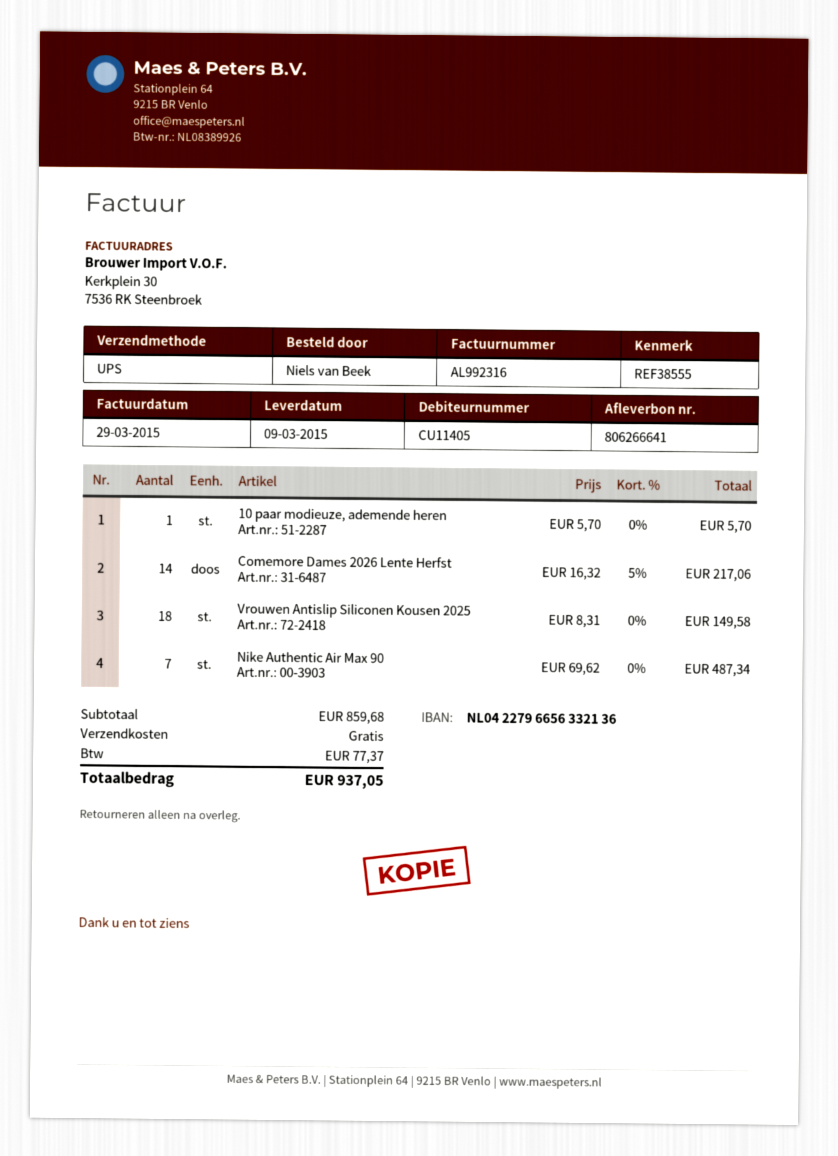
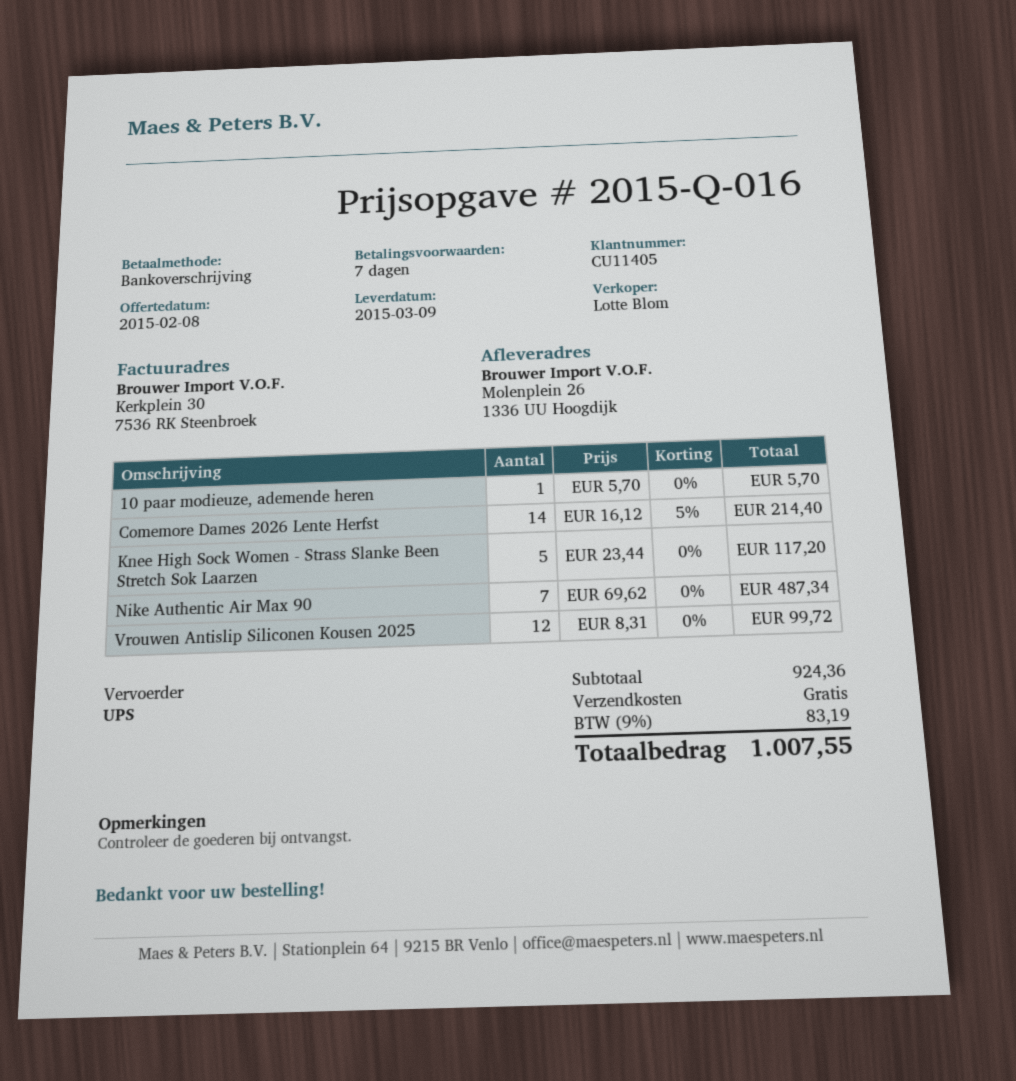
Comemore Dames 2026 Lente Herfst: 14 x 16.32 - 5% = 217.06 -> 14 x 16.12 - 5% = 214.40
Vrouwen Antislip Siliconen Kousen 2025: 18 x 8.31 = 149.58 -> 12 x 8.31 = 99.72
Knee High Sock Women - Strass Slanke Been Stretch Sok Laarzen: none -> 5 x 23.44 = 117.20
subtotal: 859.68 -> 924.36
tax: 77.37 -> 83.19
total: 937.05 -> 1007.55

